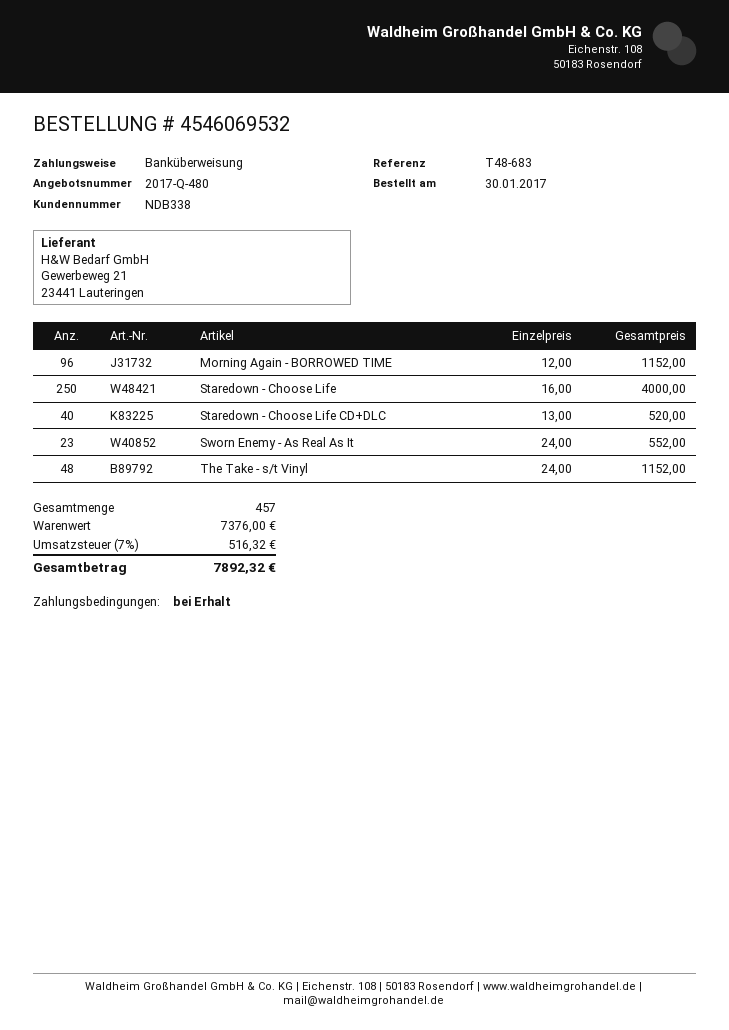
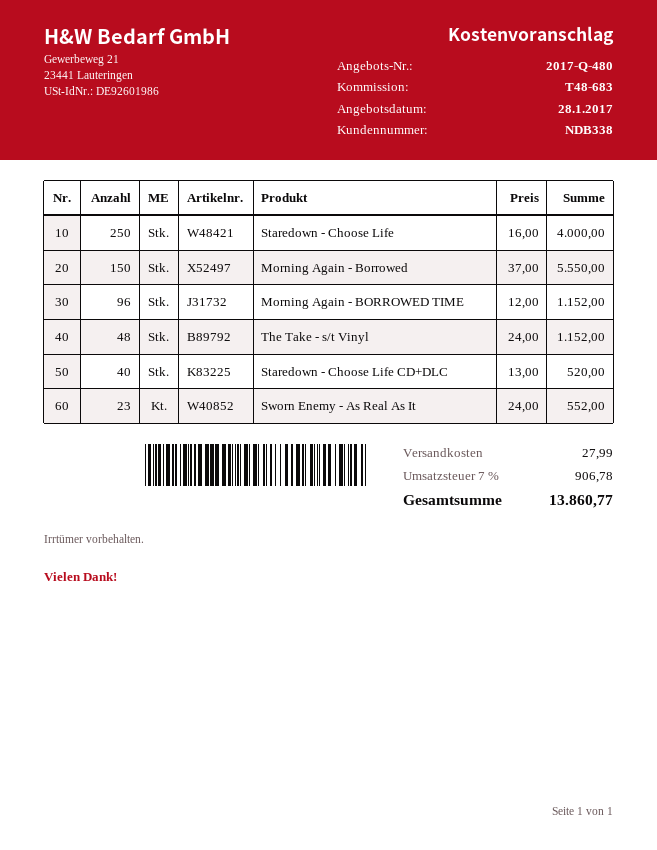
Morning Again - Borrowed: none -> 150 x 37.00 = 5550.00
shipping: none -> 27.99
tax: 7% = 516.32 -> 7% = 906.78
total: 7892.32 -> 13860.77

